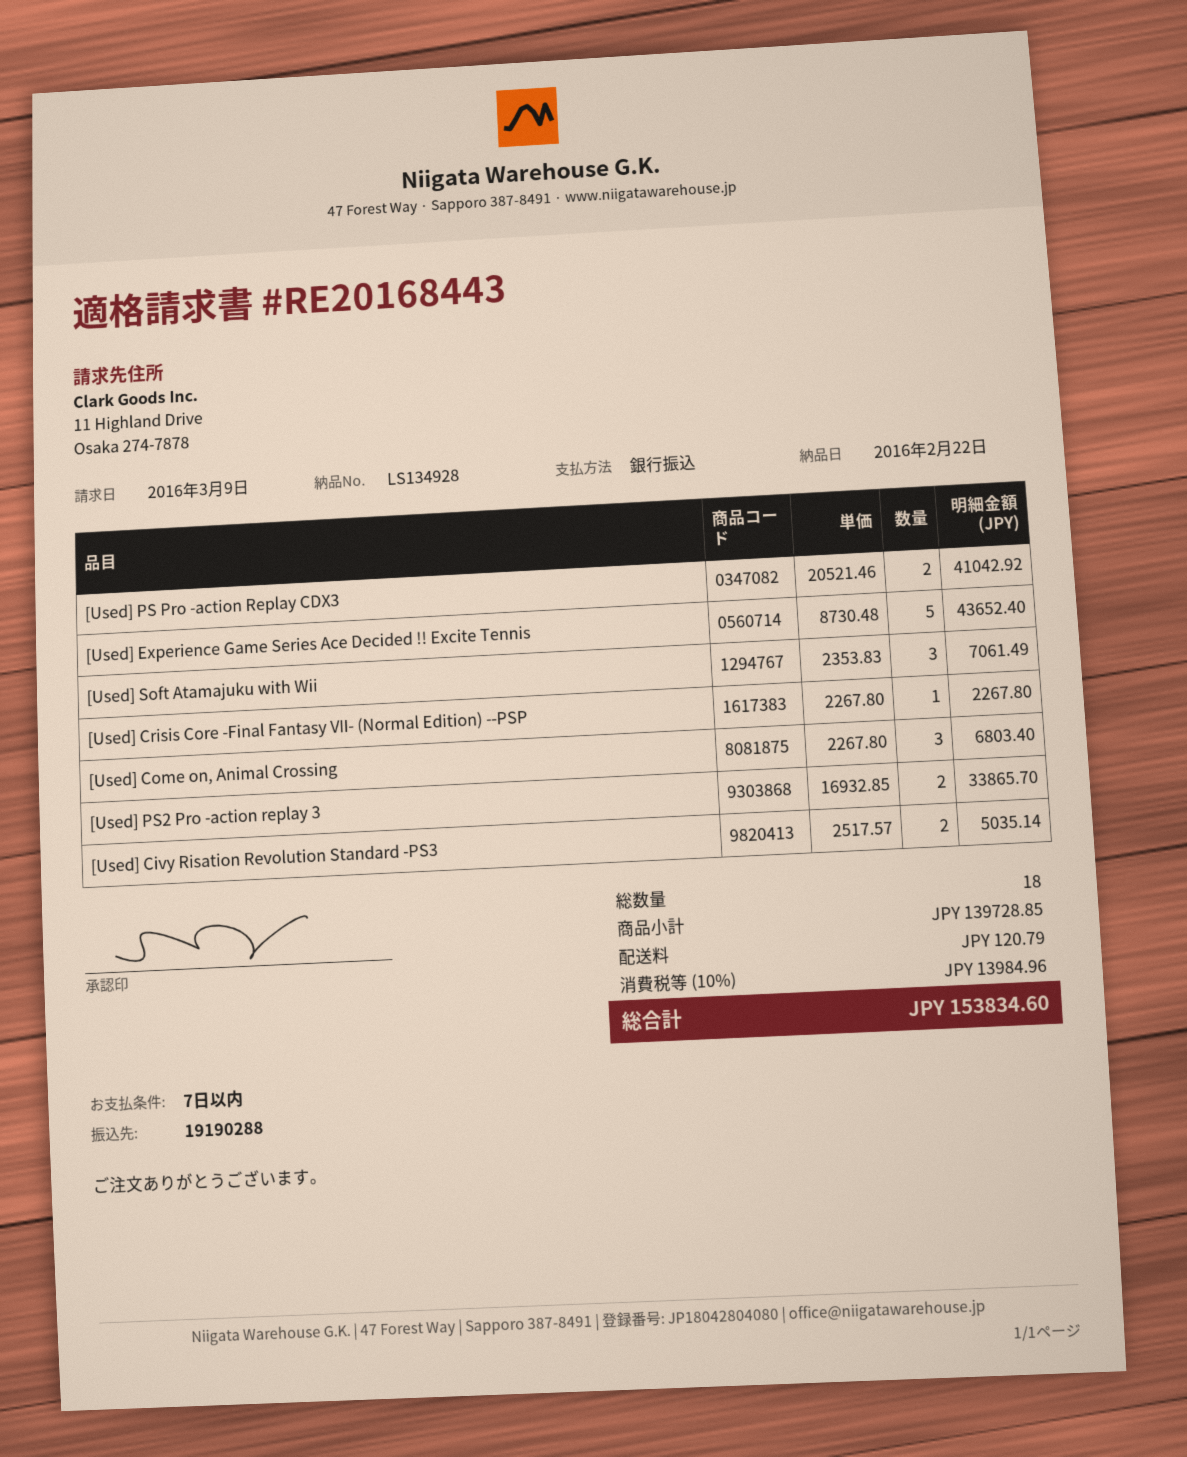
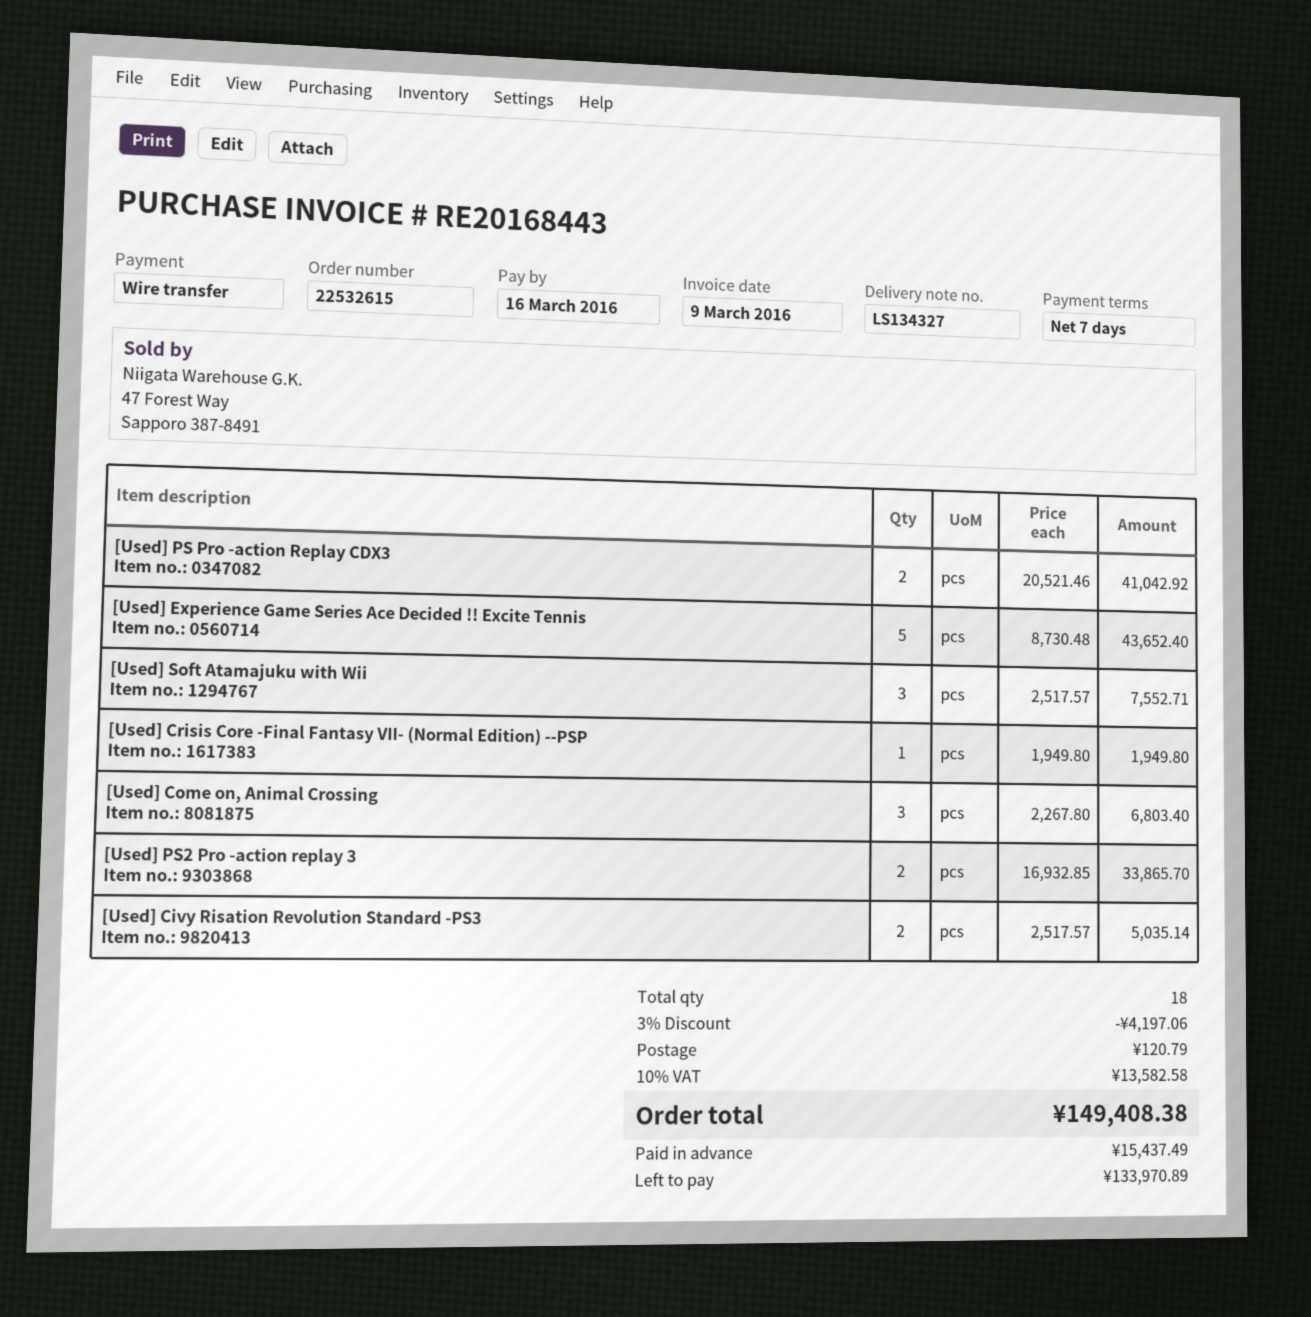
delivery note number: LS134928 -> LS134327
[Used] Soft Atamajuku with Wii: 3 x 2353.83 = 7061.49 -> 3 x 2517.57 = 7552.71
[Used] Crisis Core -Final Fantasy VII- (Normal Edition) --PSP: 1 x 2267.80 = 2267.80 -> 1 x 1949.80 = 1949.80
discount: none -> 3% = 4197.06
tax: 10% = 13984.96 -> 10% = 13582.58
total: 153834.60 -> 149408.38

